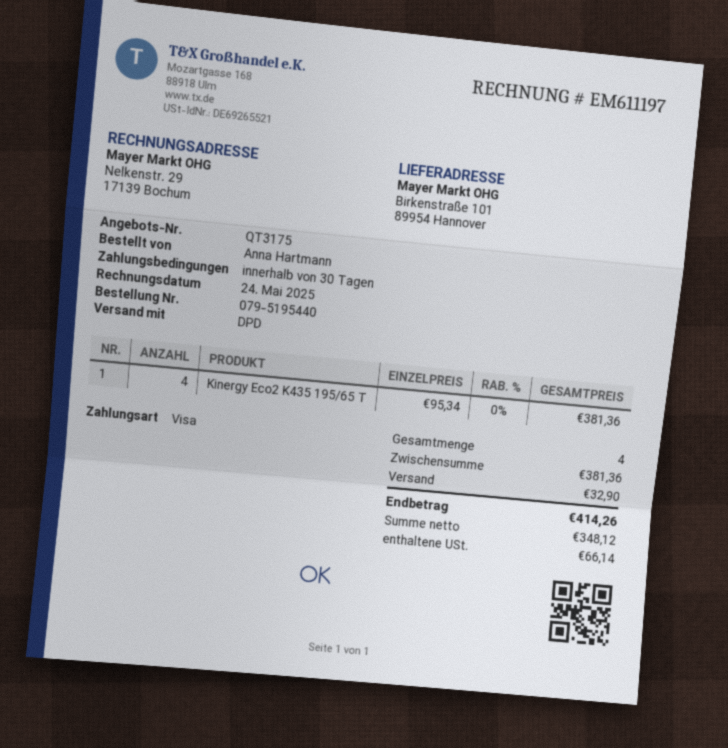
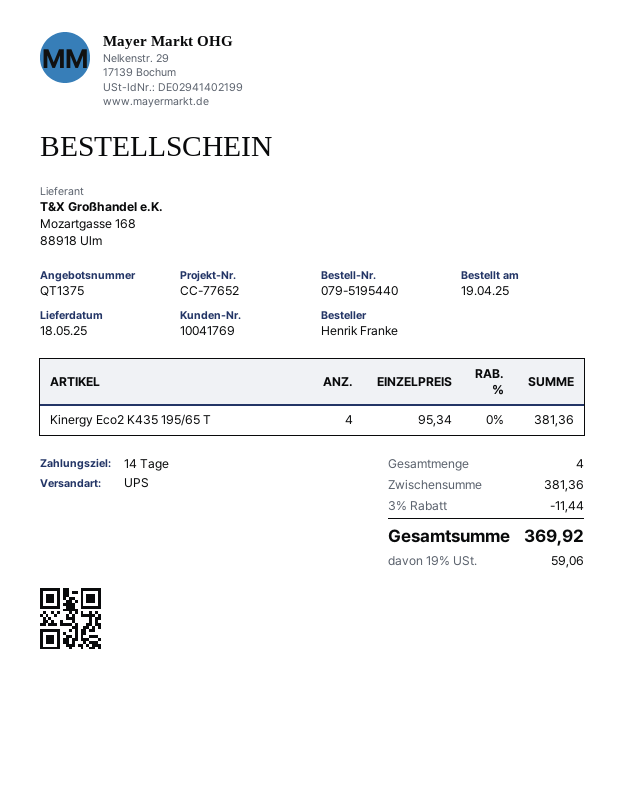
quote number: QT3175 -> QT1375
payment terms: 30 days -> 14 days
ordered by: Anna Hartmann -> Henrik Franke
shipping method: DPD -> UPS
discount: none -> 3% = 11.44
shipping: 32.90 -> none
tax: 66.14 -> 59.06
total: 414.26 -> 369.92

